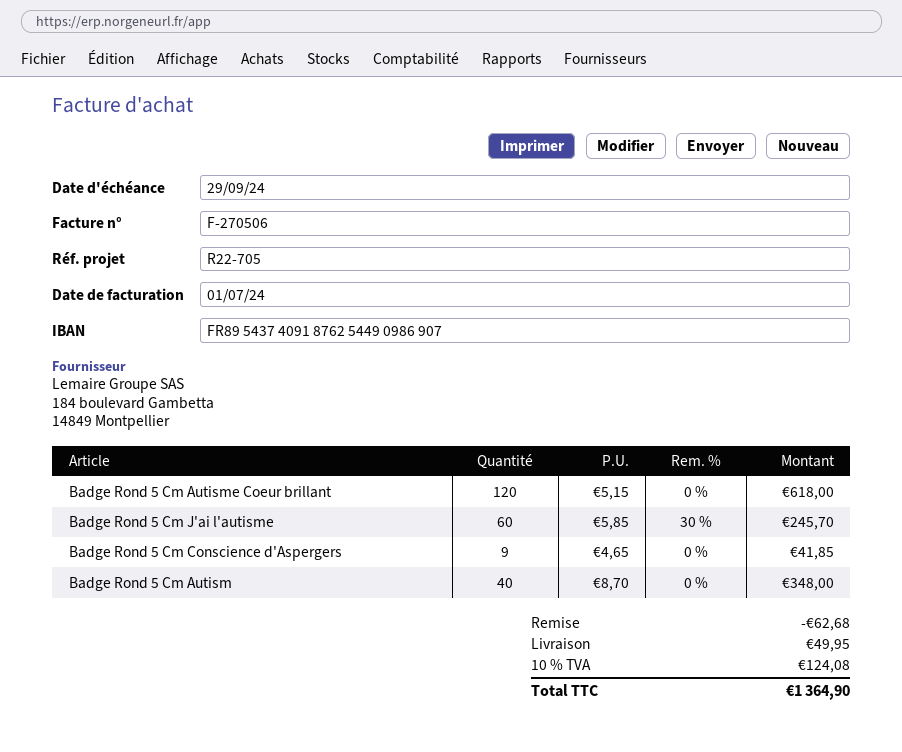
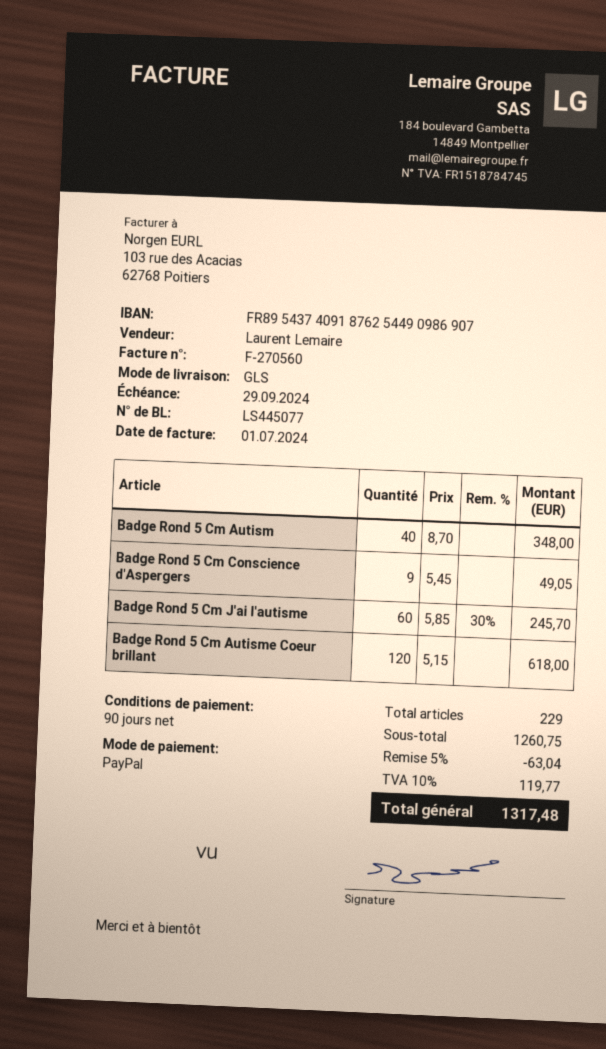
invoice number: F-270506 -> F-270560
Badge Rond 5 Cm Conscience d'Aspergers: 9 x 4.65 = 41.85 -> 9 x 5.45 = 49.05
discount: 62.68 -> 63.04
shipping: 49.95 -> none
tax: 10% = 124.08 -> 10% = 119.77
total: 1364.90 -> 1317.48

